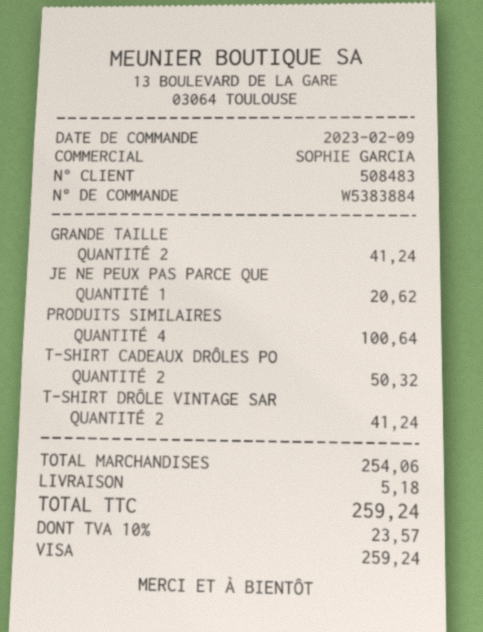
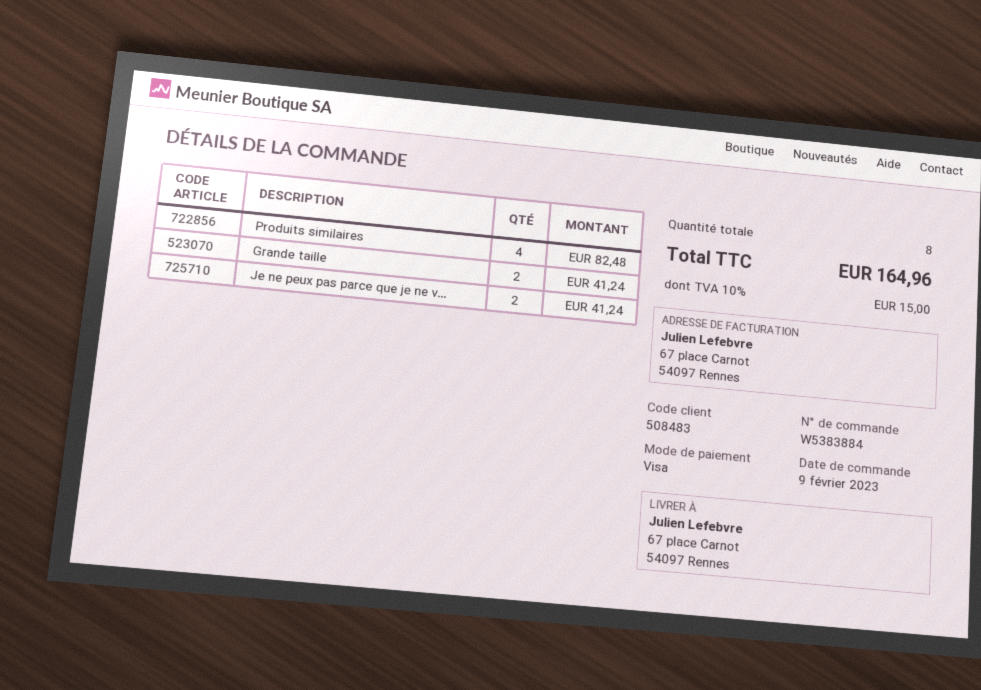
JE NE PEUX PAS PARCE QUE: 1 for 20.62 -> 2 for 41.24
PRODUITS SIMILAIRES: 4 for 100.64 -> 4 for 82.48
T-SHIRT CADEAUX DRÔLES PO: 2 for 50.32 -> none
T-SHIRT DRÔLE VINTAGE SAR: 2 for 41.24 -> none
shipping: 5.18 -> none
tax: 10% = 23.57 -> 10% = 15.00
total: 259.24 -> 164.96

